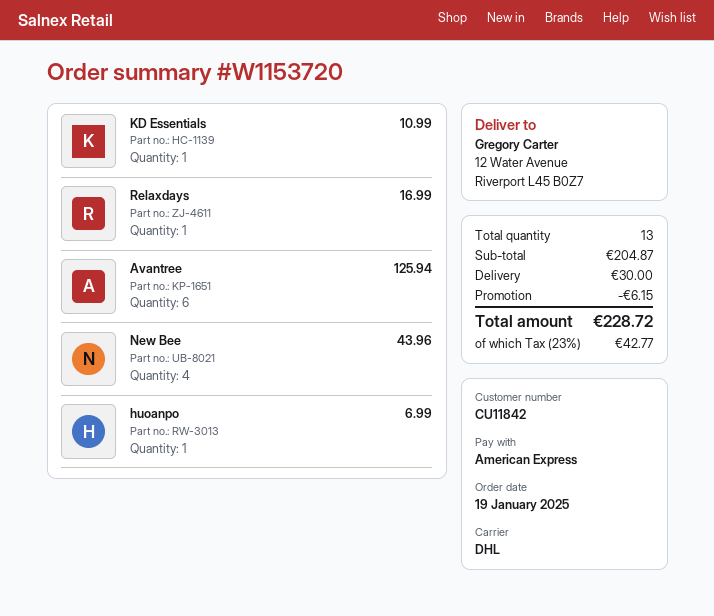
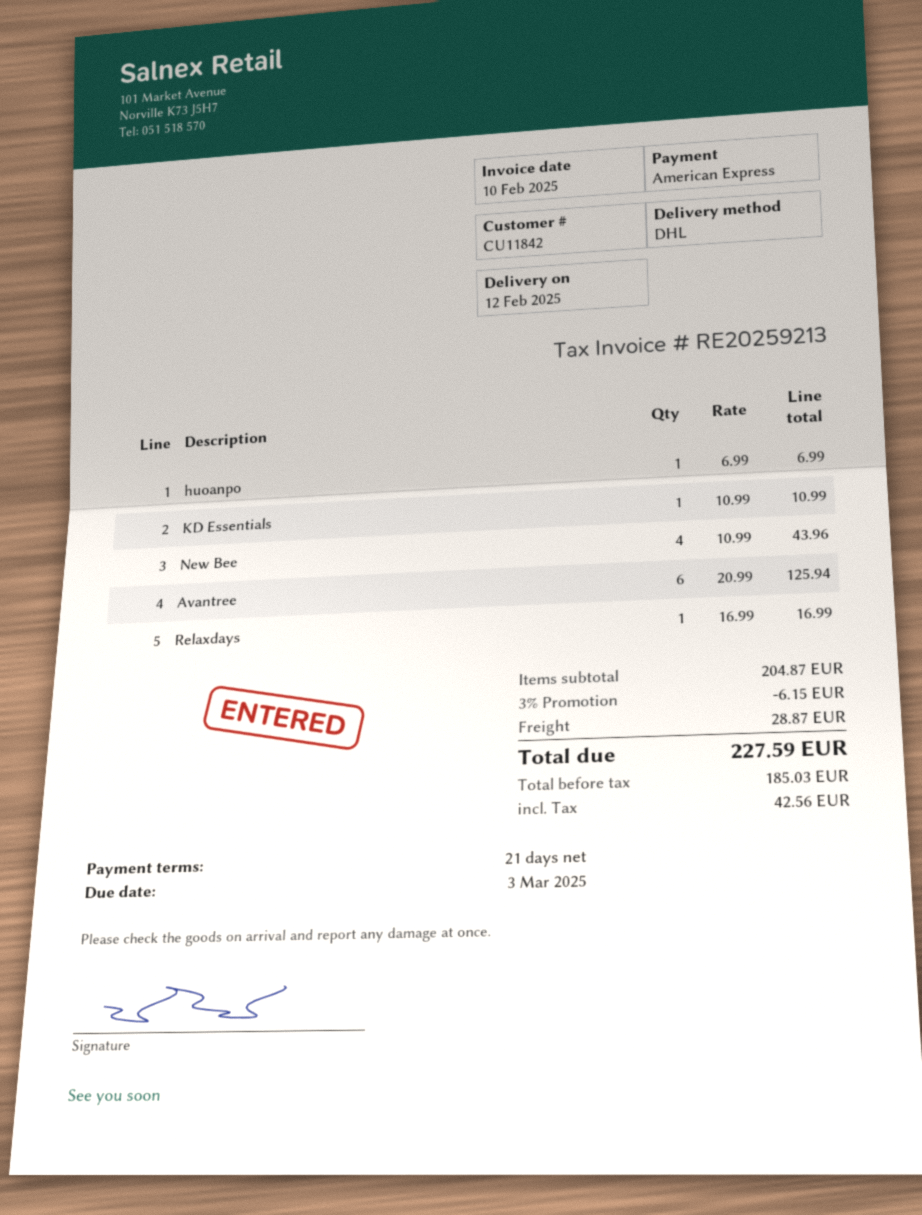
shipping: 30.00 -> 28.87
tax: 42.77 -> 42.56
total: 228.72 -> 227.59

